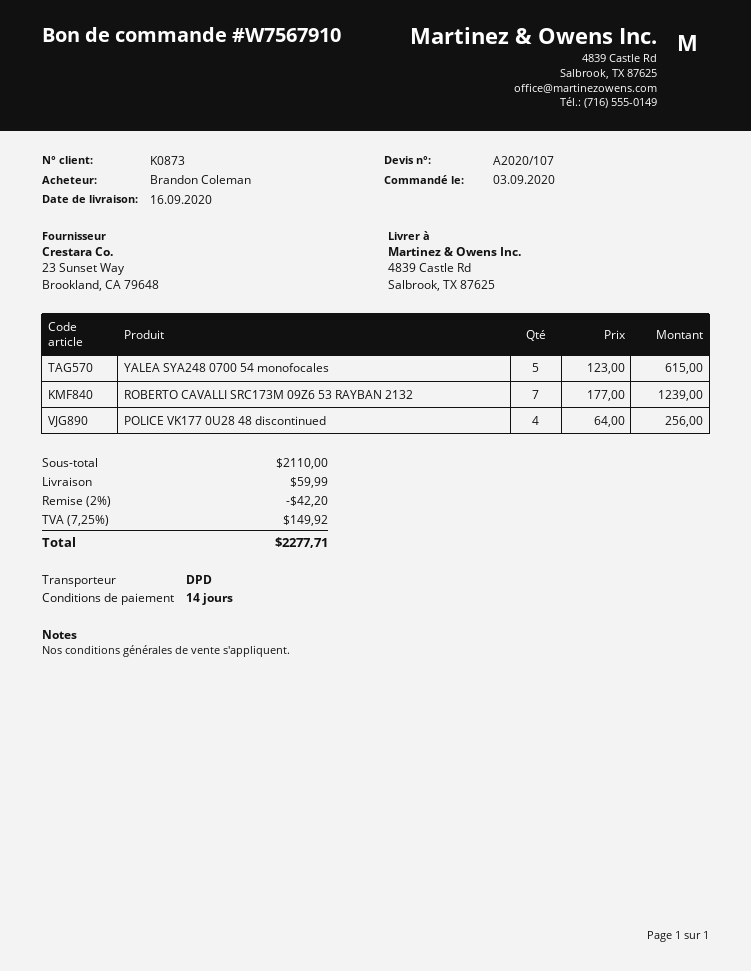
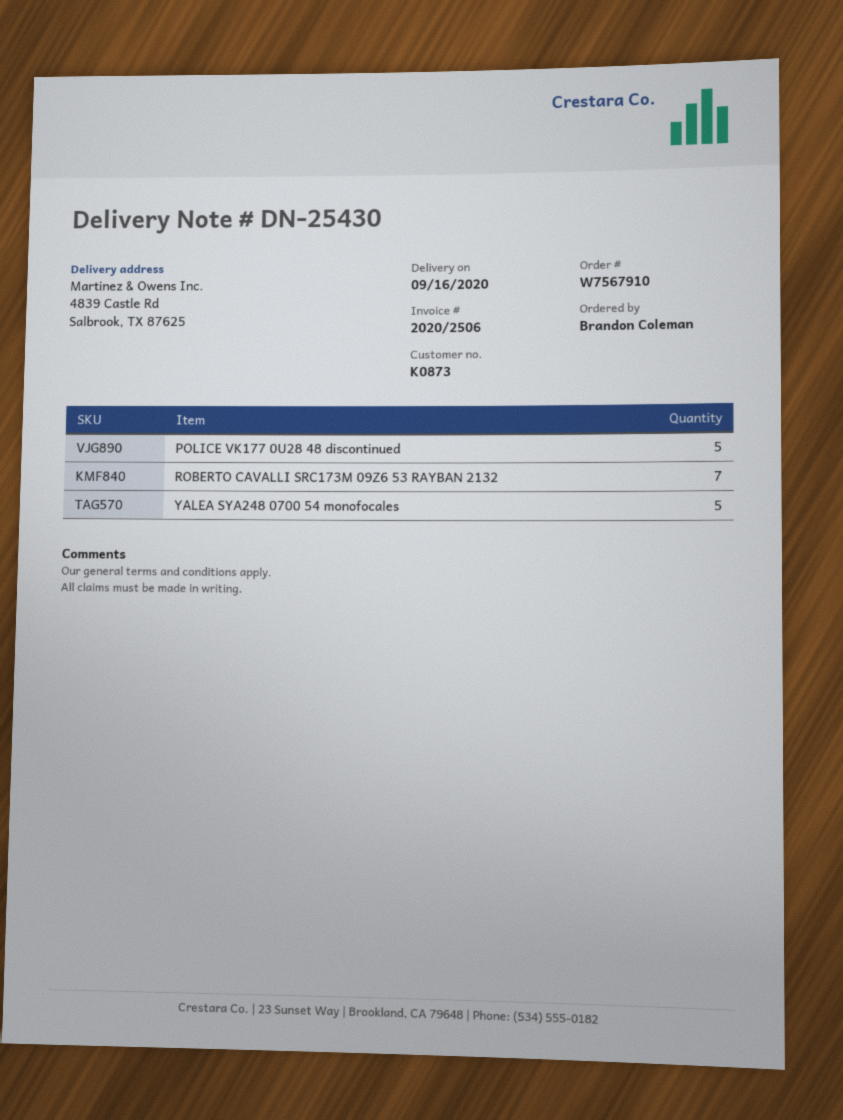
POLICE VK177 0U28 48 discontinued: 4 -> 5

